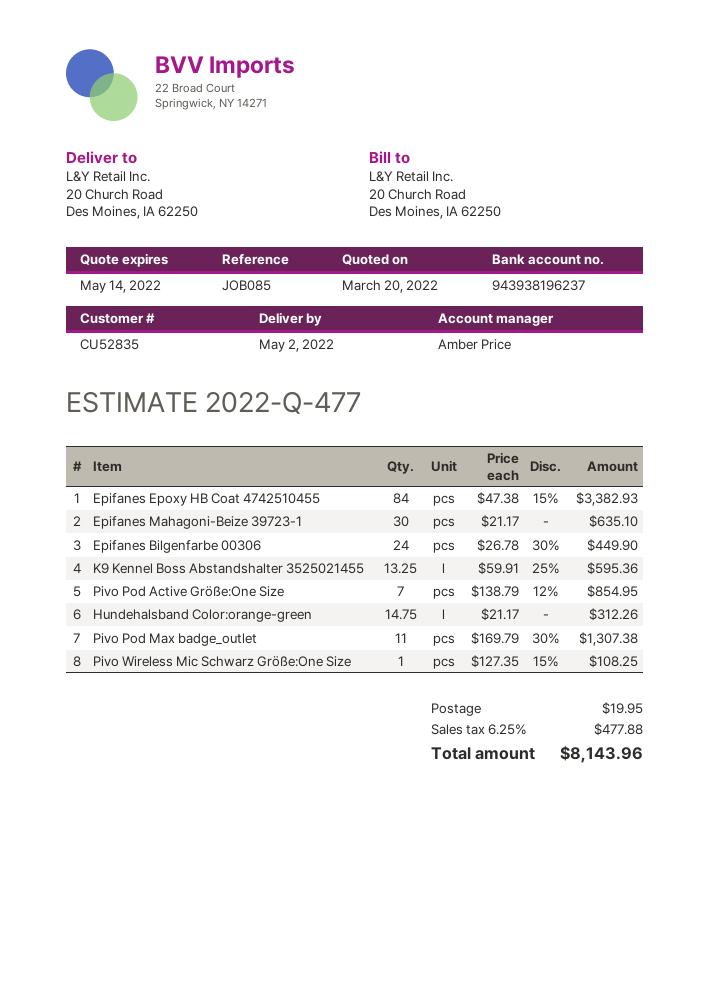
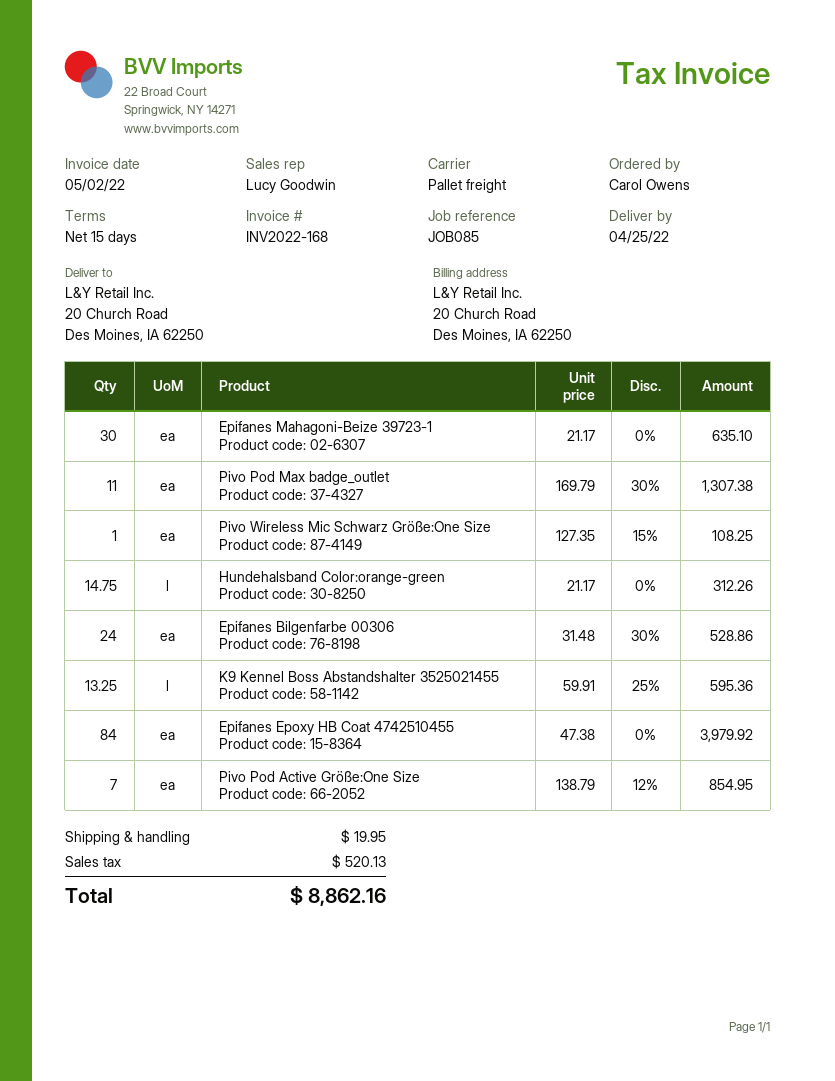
delivery date: 2022-05-02 -> 2022-04-25
sales rep: Amber Price -> Lucy Goodwin
Epifanes Epoxy HB Coat 4742510455: 84 x 47.38 - 15% = 3382.93 -> 84 x 47.38 = 3979.92
Epifanes Bilgenfarbe 00306: 24 x 26.78 - 30% = 449.90 -> 24 x 31.48 - 30% = 528.86
tax: 477.88 -> 520.13
total: 8143.96 -> 8862.16

